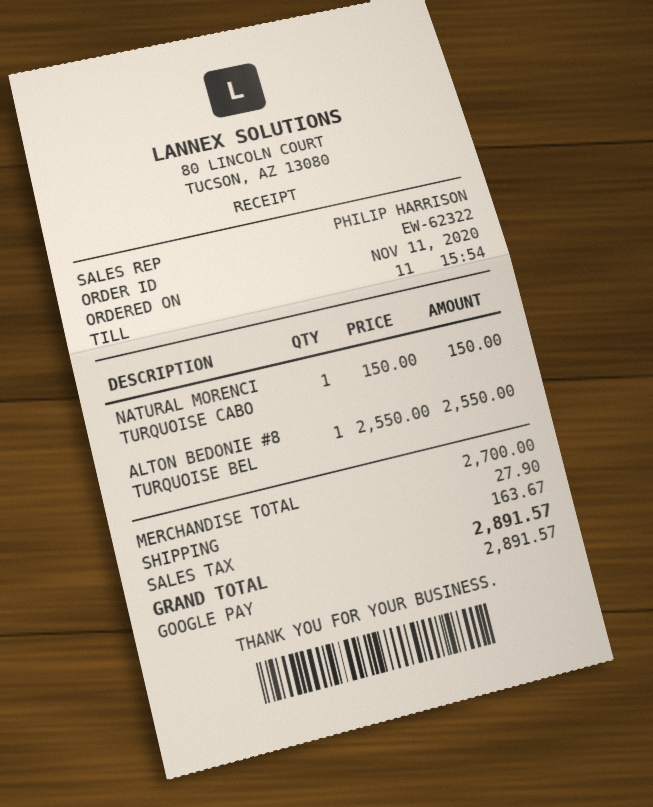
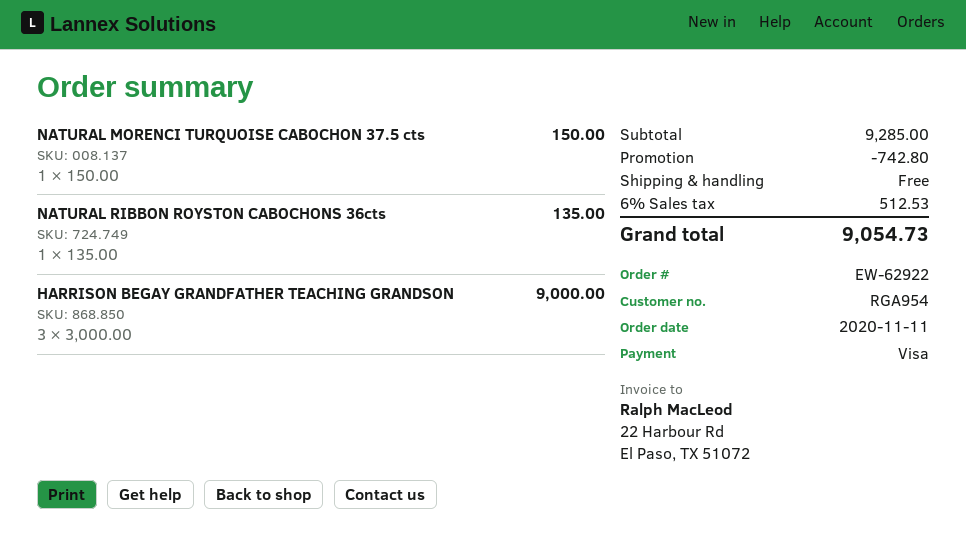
order number: EW-62322 -> EW-62922
payment method: Google Pay -> Visa
ALTON BEDONIE #8 TURQUOISE BEL: 1 x 2550.00 = 2550.00 -> none
NATURAL RIBBON ROYSTON CABOCHONS 36cts: none -> 1 x 135.00 = 135.00
HARRISON BEGAY GRANDFATHER TEACHING GRANDSON: none -> 3 x 3000.00 = 9000.00
subtotal: 2700.00 -> 9285.00
discount: none -> 742.80
shipping: 27.90 -> 0.00
tax: 163.67 -> 512.53
total: 2891.57 -> 9054.73

